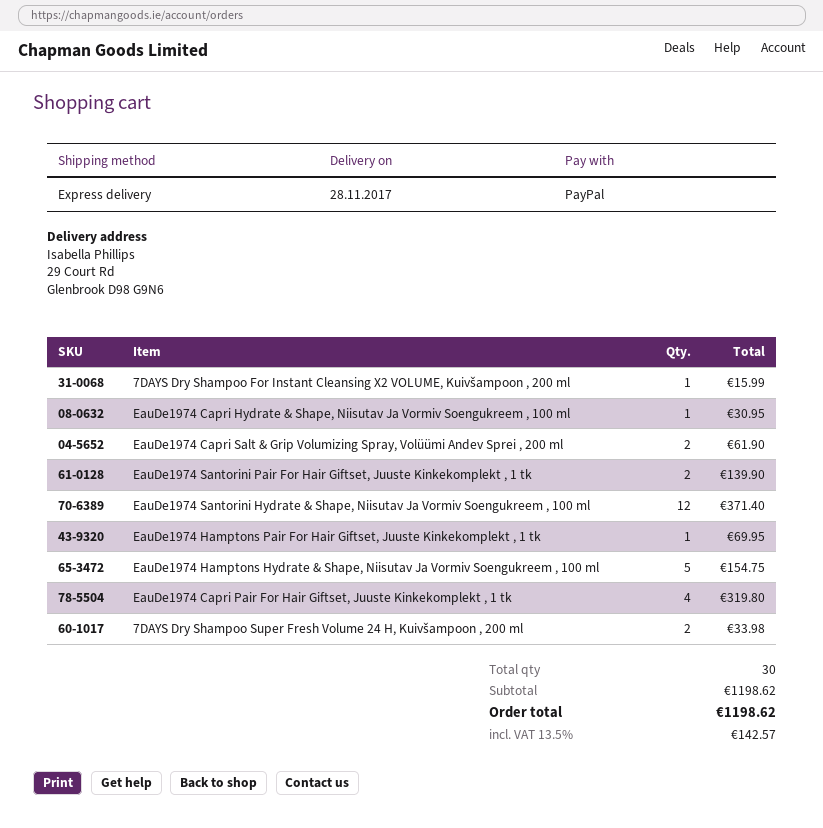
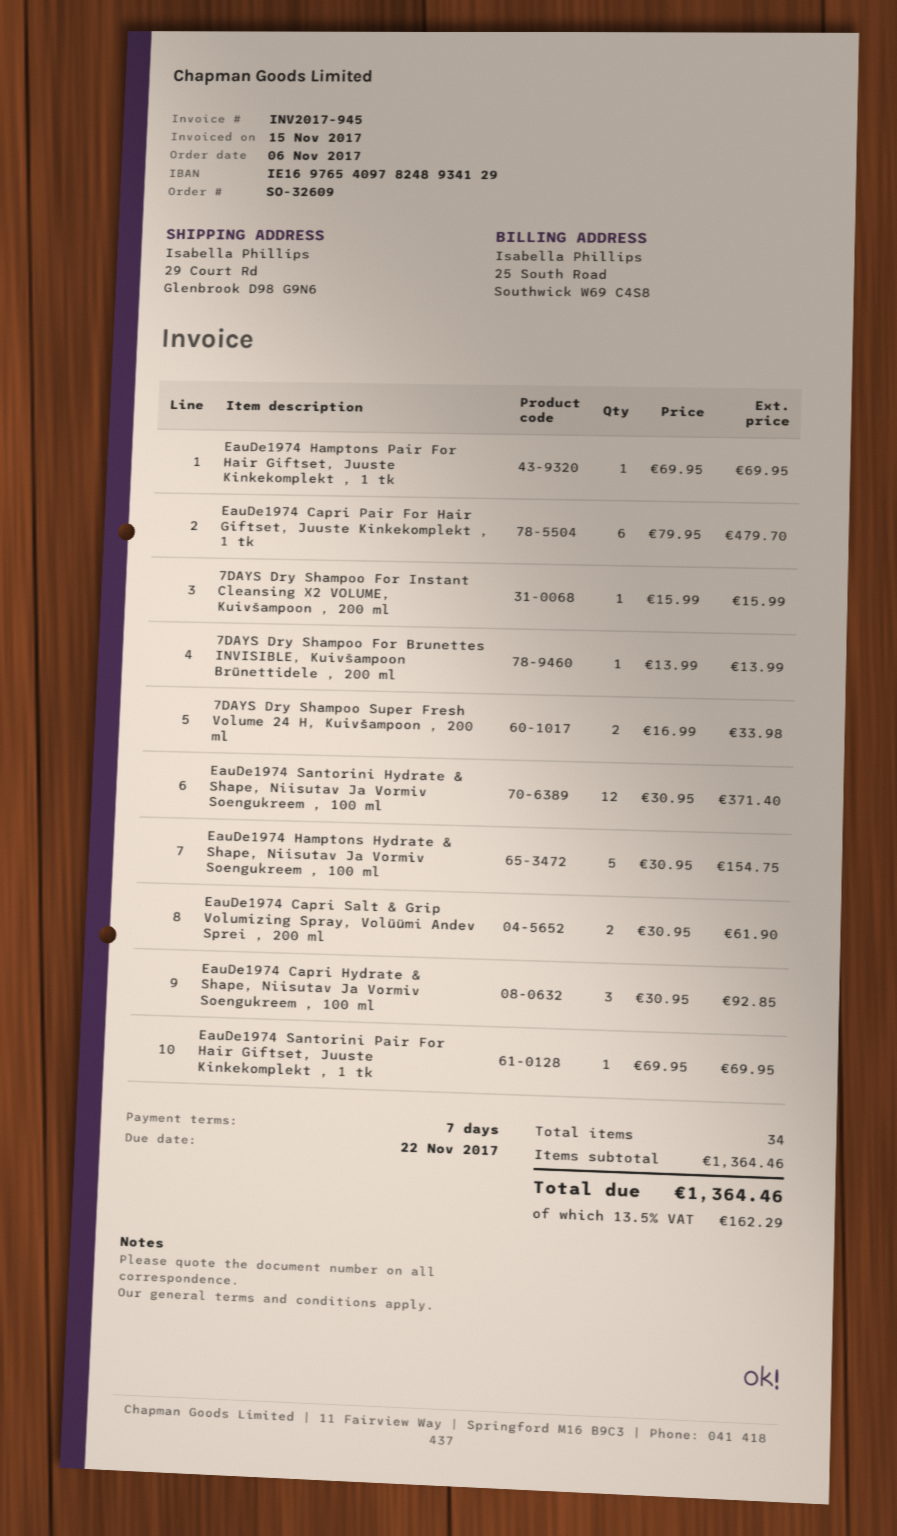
EauDe1974 Capri Hydrate & Shape, Niisutav Ja Vormiv Soengukreem , 100 ml: 1 for 30.95 -> 3 for 92.85
EauDe1974 Santorini Pair For Hair Giftset, Juuste Kinkekomplekt , 1 tk: 2 for 139.90 -> 1 for 69.95
EauDe1974 Capri Pair For Hair Giftset, Juuste Kinkekomplekt , 1 tk: 4 for 319.80 -> 6 for 479.70
7DAYS Dry Shampoo For Brunettes INVISIBLE, Kuivšampoon Brünettidele , 200 ml: none -> 1 for 13.99
total quantity: 30 -> 34
subtotal: 1198.62 -> 1364.46
tax: 13.5% = 142.57 -> 13.5% = 162.29
total: 1198.62 -> 1364.46

